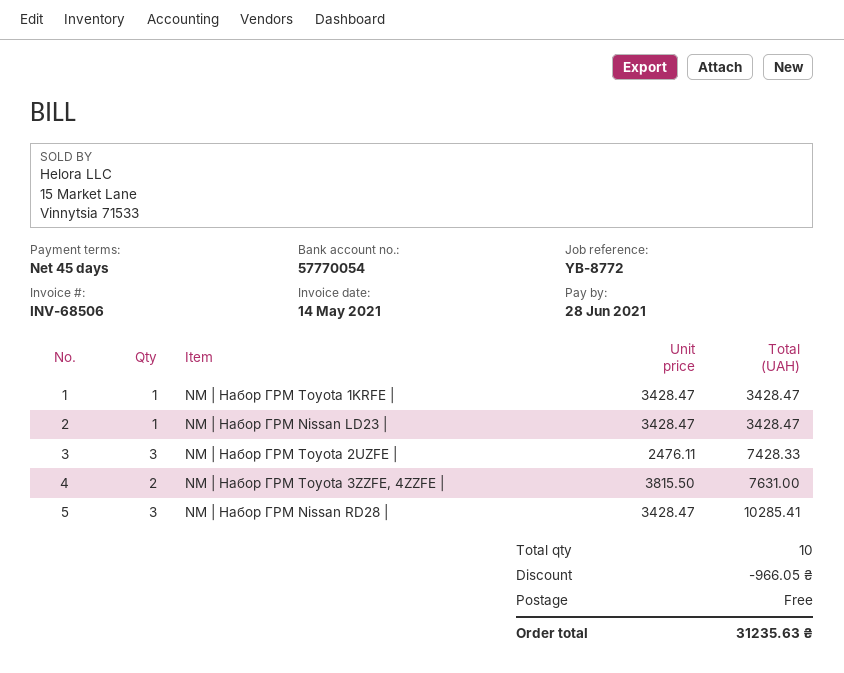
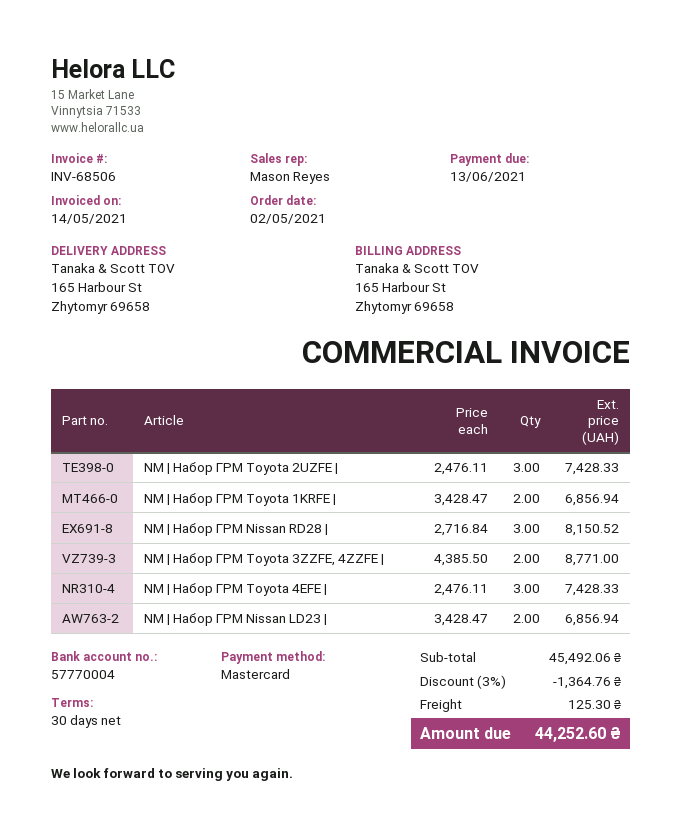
payment terms: 45 days -> 30 days
due date: 2021-06-28 -> 2021-06-13
bank account: 57770054 -> 57770004
NM | Набор ГРМ Toyota 1KRFE |: 1 x 3428.47 = 3428.47 -> 2 x 3428.47 = 6856.94
NM | Набор ГРМ Nissan LD23 |: 1 x 3428.47 = 3428.47 -> 2 x 3428.47 = 6856.94
NM | Набор ГРМ Toyota 3ZZFE, 4ZZFE |: 2 x 3815.50 = 7631.00 -> 2 x 4385.50 = 8771.00
NM | Набор ГРМ Nissan RD28 |: 3 x 3428.47 = 10285.41 -> 3 x 2716.84 = 8150.52
NM | Набор ГРМ Toyota 4EFE |: none -> 3 x 2476.11 = 7428.33
discount: 966.05 -> 1364.76
shipping: 0.00 -> 125.30
total: 31235.63 -> 44252.60

